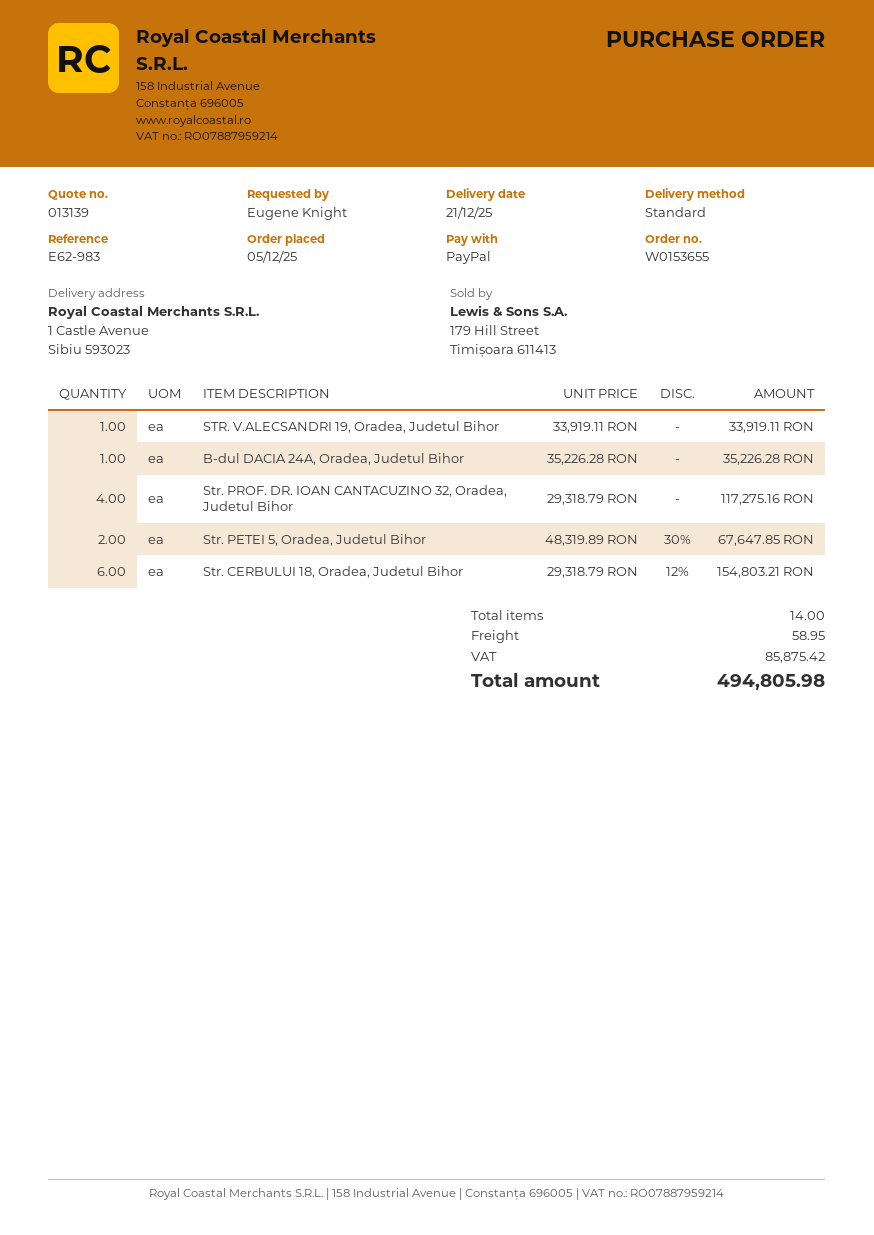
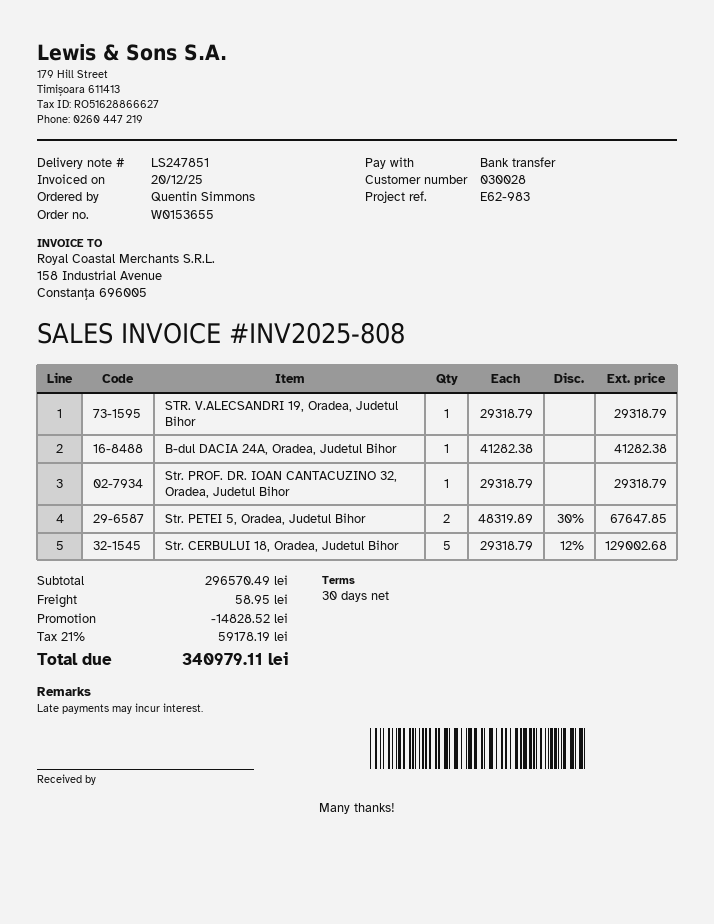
ordered by: Eugene Knight -> Quentin Simmons
payment method: PayPal -> bank transfer
STR. V.ALECSANDRI 19, Oradea, Judetul Bihor: 1 x 33919.11 = 33919.11 -> 1 x 29318.79 = 29318.79
B-dul DACIA 24A, Oradea, Judetul Bihor: 1 x 35226.28 = 35226.28 -> 1 x 41282.38 = 41282.38
Str. PROF. DR. IOAN CANTACUZINO 32, Oradea, Judetul Bihor: 4 x 29318.79 = 117275.16 -> 1 x 29318.79 = 29318.79
Str. CERBULUI 18, Oradea, Judetul Bihor: 6 x 29318.79 - 12% = 154803.21 -> 5 x 29318.79 - 12% = 129002.68
discount: none -> 14828.52
tax: 85875.42 -> 59178.19
total: 494805.98 -> 340979.11

